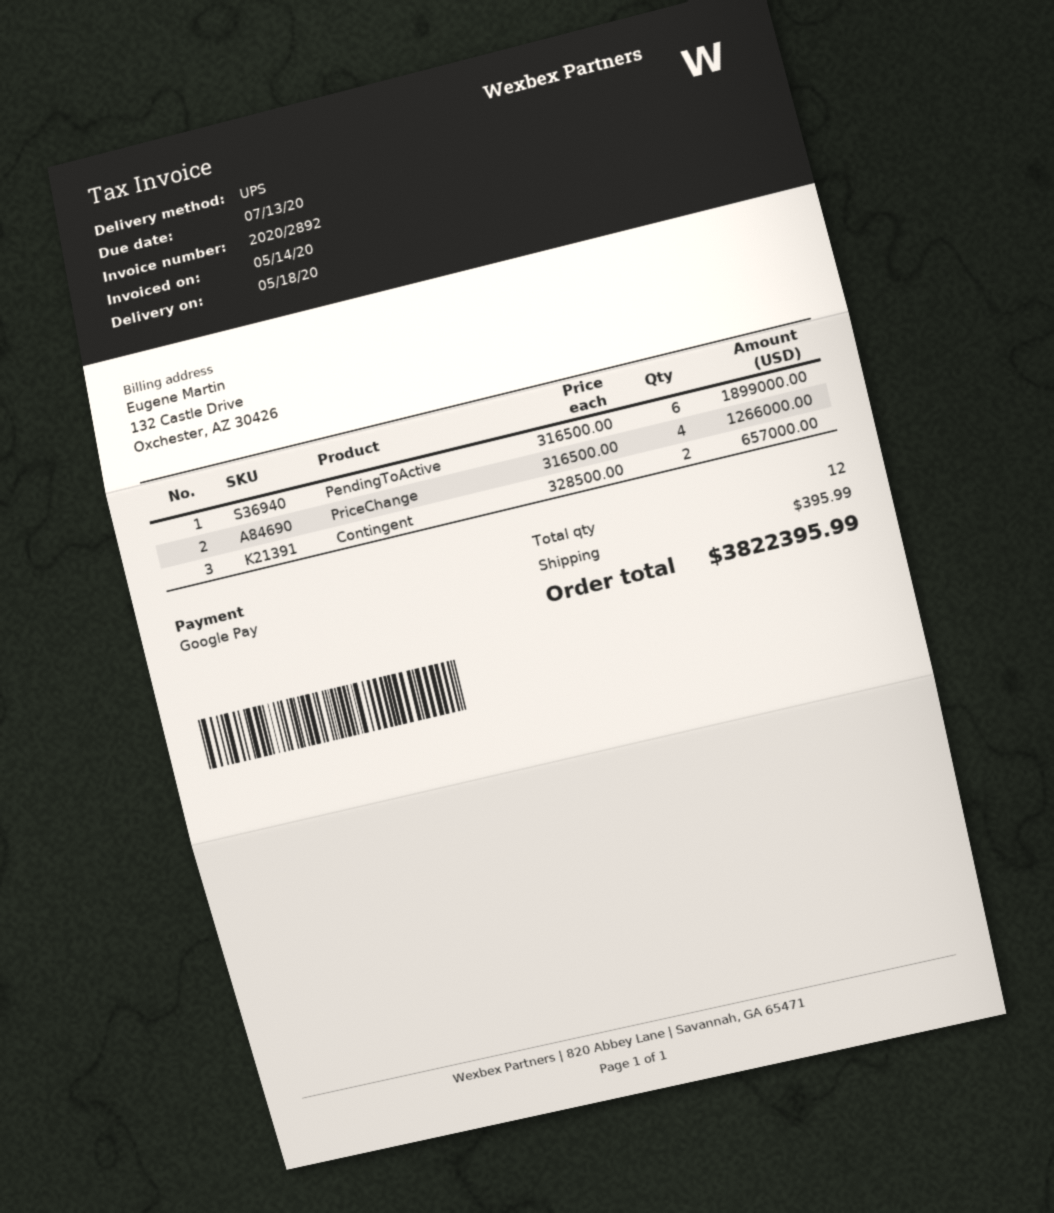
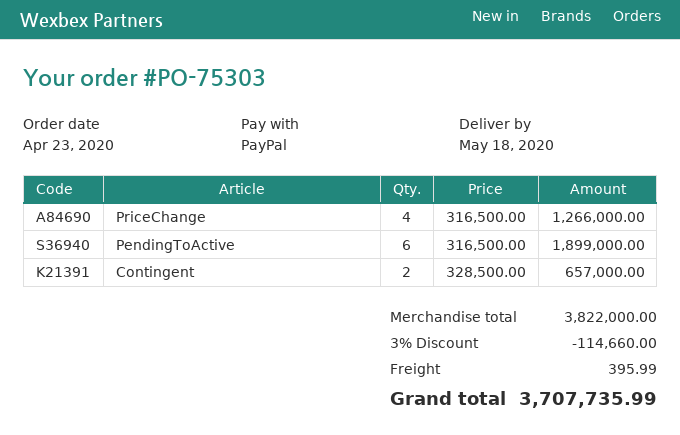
payment method: Google Pay -> PayPal
discount: none -> 3% = 114660.00
total: 3822395.99 -> 3707735.99

